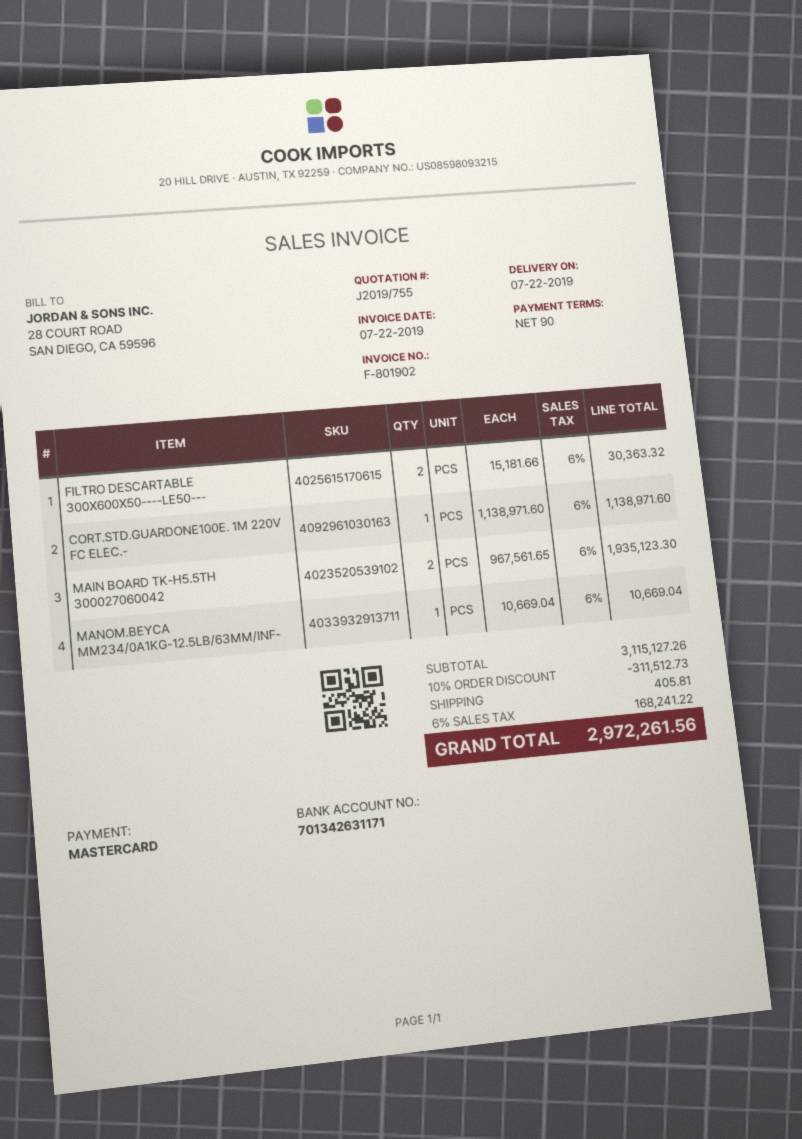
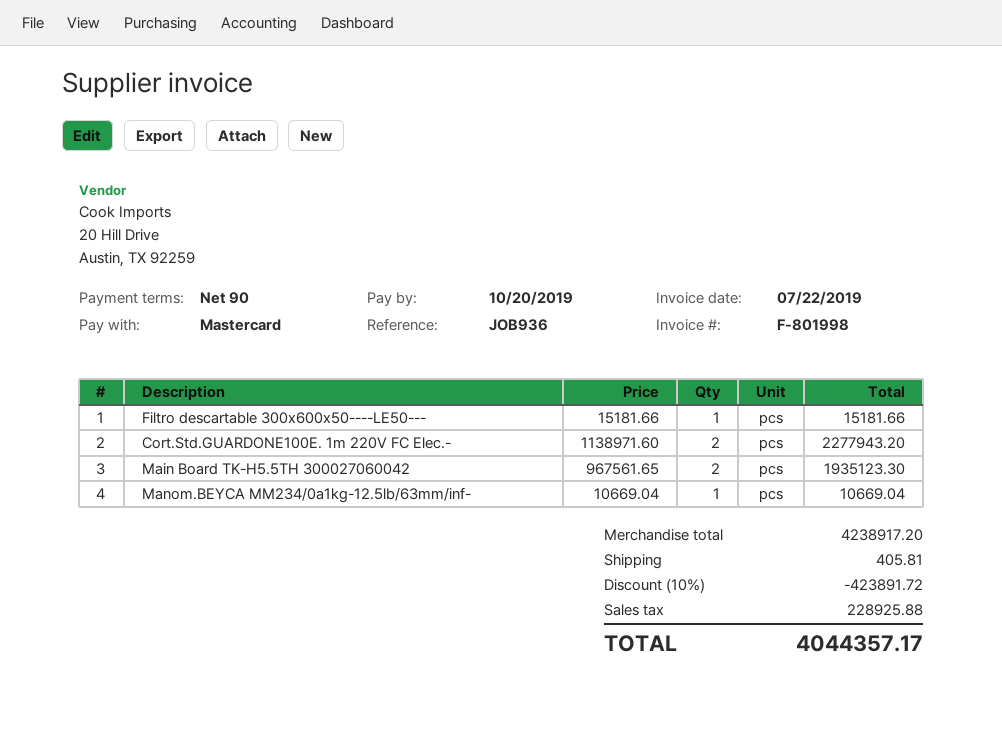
invoice number: F-801902 -> F-801998
FILTRO DESCARTABLE 300X600X50----LE50---: 2 x 15181.66 = 30363.32 -> 1 x 15181.66 = 15181.66
CORT.STD.GUARDONE100E. 1M 220V FC ELEC.-: 1 x 1138971.60 = 1138971.60 -> 2 x 1138971.60 = 2277943.20
subtotal: 3115127.26 -> 4238917.20
discount: 10% = 311512.73 -> 10% = 423891.72
tax: 168241.22 -> 228925.88
total: 2972261.56 -> 4044357.17

